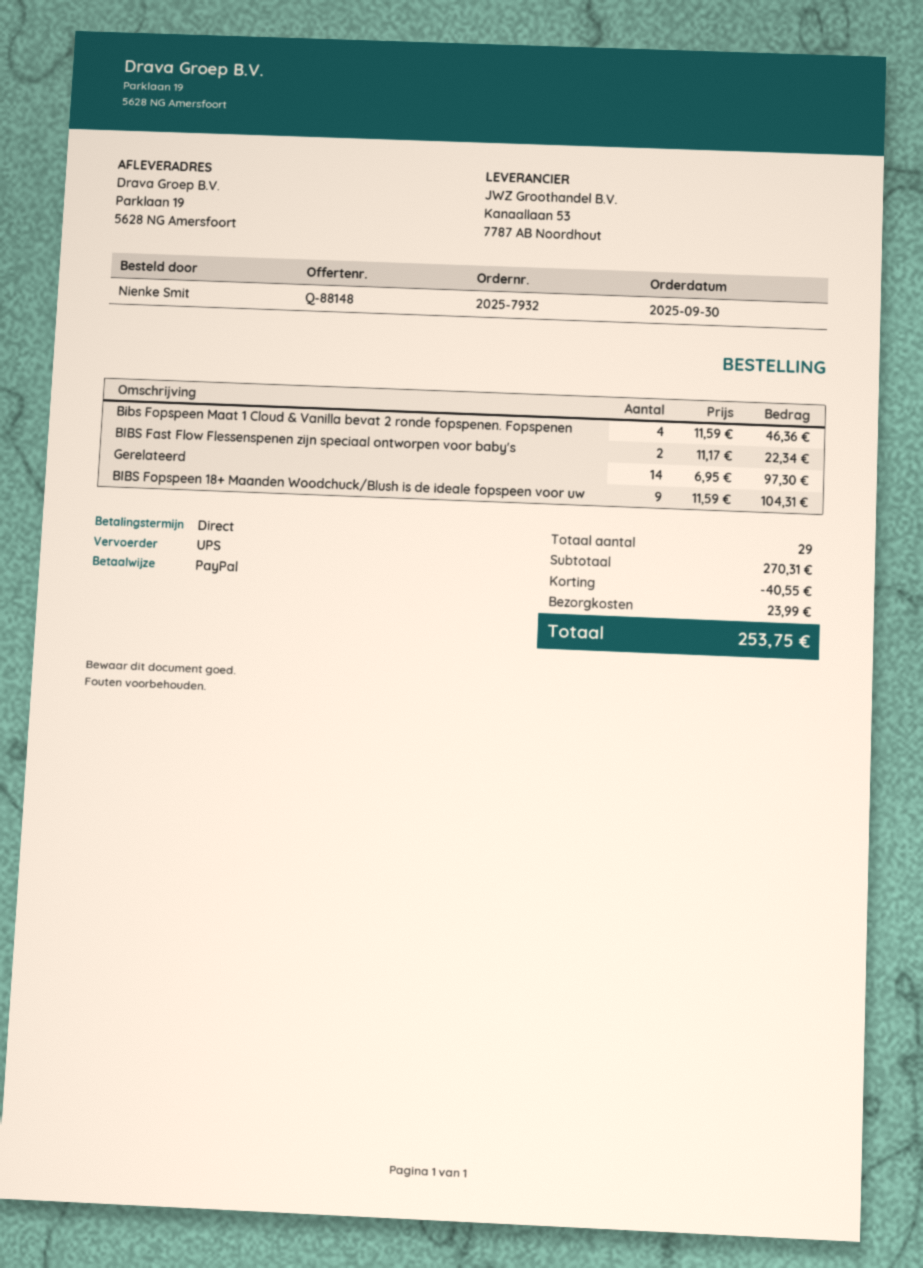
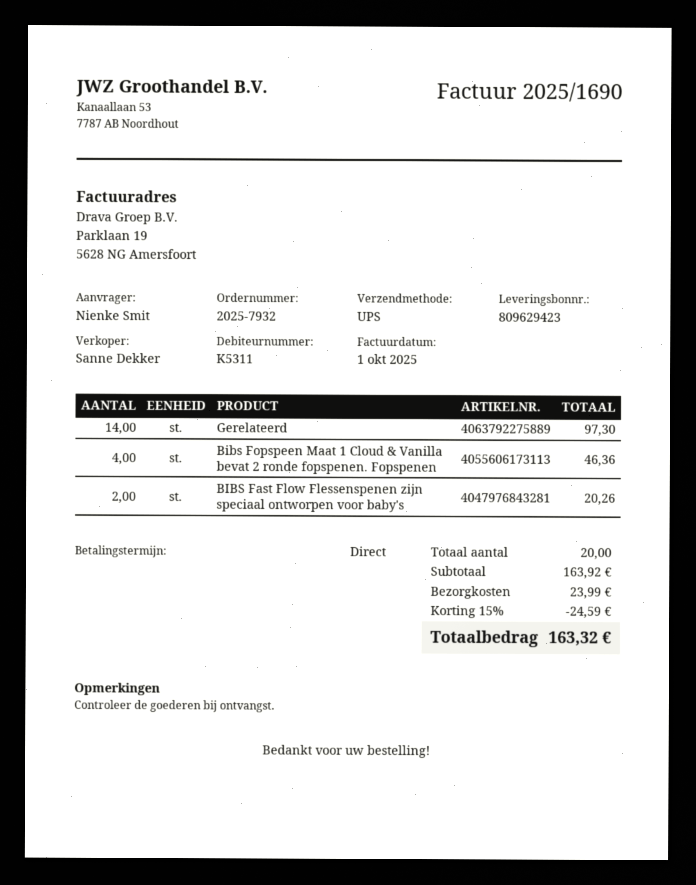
BIBS Fast Flow Flessenspenen zijn speciaal ontworpen voor baby's: 2 for 22.34 -> 2 for 20.26
BIBS Fopspeen 18+ Maanden Woodchuck/Blush is de ideale fopspeen voor uw: 9 for 104.31 -> none
total quantity: 29 -> 20
subtotal: 270.31 -> 163.92
discount: 40.55 -> 24.59
total: 253.75 -> 163.32

